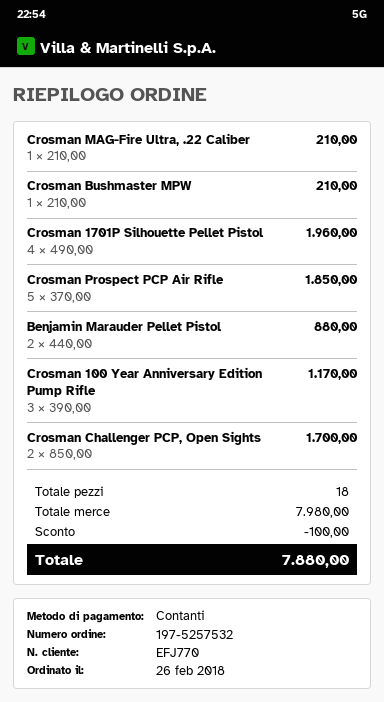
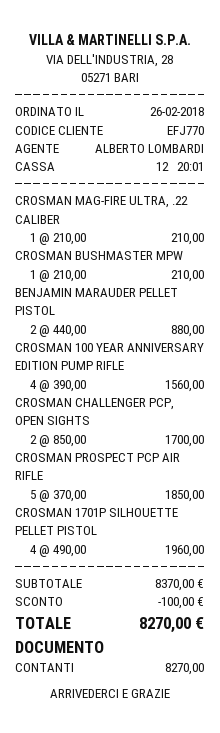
Crosman 100 Year Anniversary Edition Pump Rifle: 3 x 390.00 = 1170.00 -> 4 x 390.00 = 1560.00
subtotal: 7980.00 -> 8370.00
total: 7880.00 -> 8270.00

